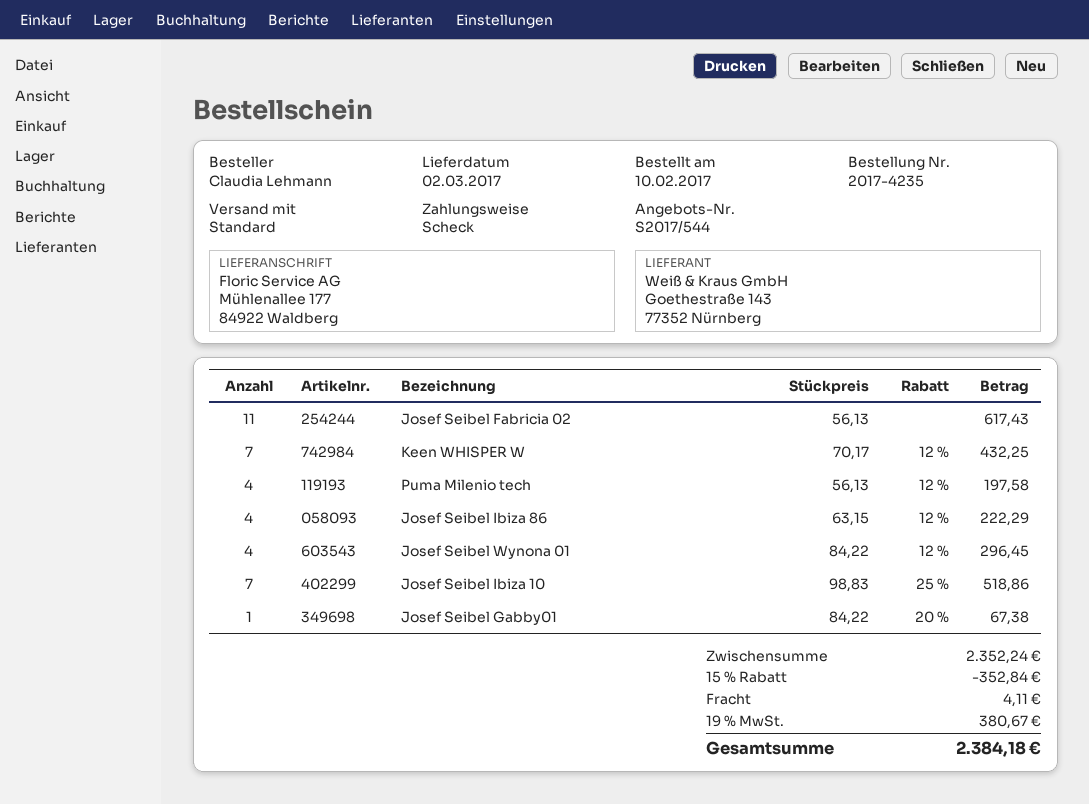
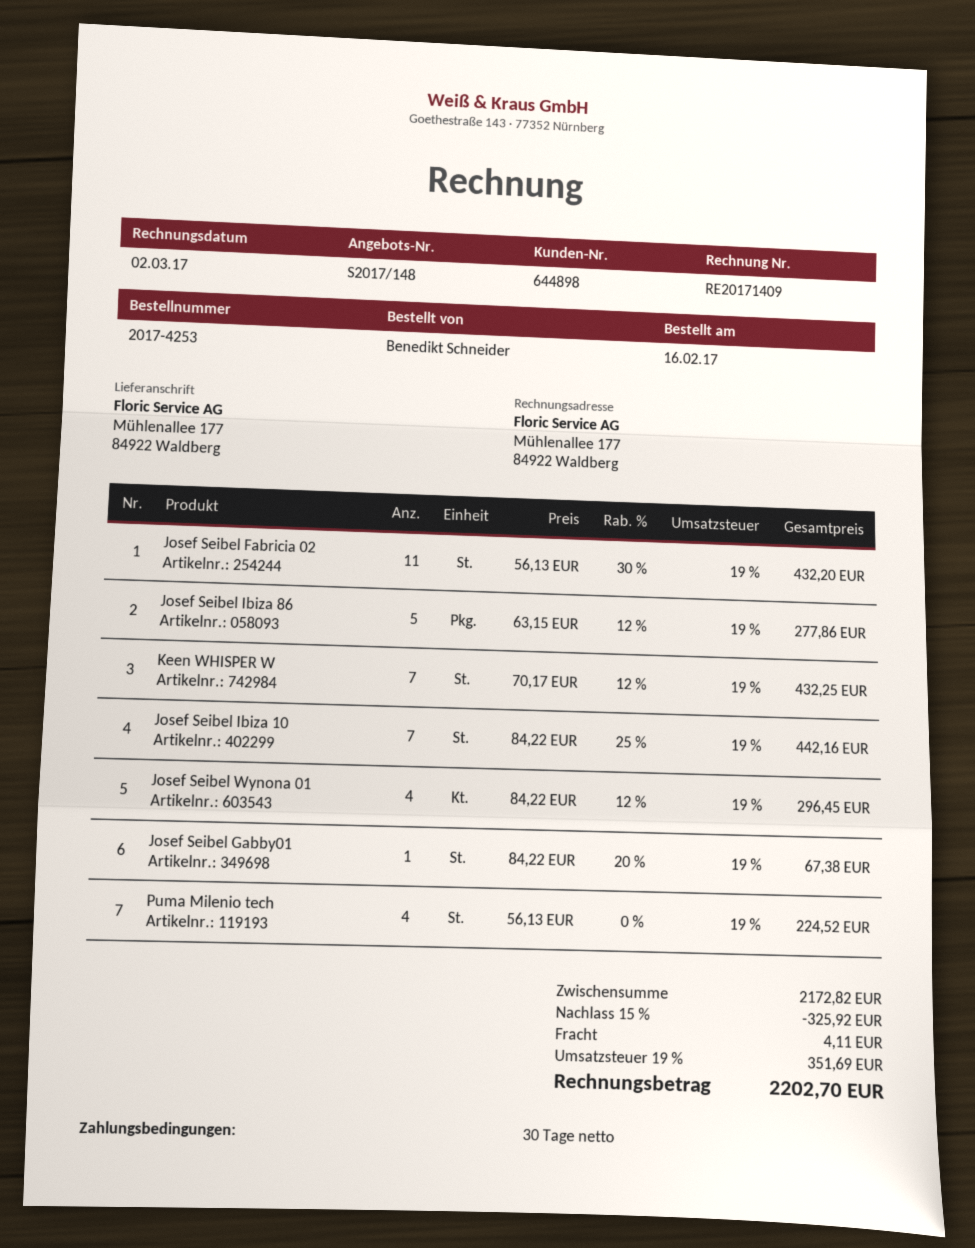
quote number: S2017/544 -> S2017/148
order number: 2017-4235 -> 2017-4253
order date: 2017-02-10 -> 2017-02-16
ordered by: Claudia Lehmann -> Benedikt Schneider
Josef Seibel Fabricia 02: 11 x 56.13 = 617.43 -> 11 x 56.13 - 30% = 432.20
Puma Milenio tech: 4 x 56.13 - 12% = 197.58 -> 4 x 56.13 = 224.52
Josef Seibel Ibiza 86: 4 x 63.15 - 12% = 222.29 -> 5 x 63.15 - 12% = 277.86
Josef Seibel Ibiza 10: 7 x 98.83 - 25% = 518.86 -> 7 x 84.22 - 25% = 442.16
subtotal: 2352.24 -> 2172.82
discount: 15% = 352.84 -> 15% = 325.92
tax: 19% = 380.67 -> 19% = 351.69
total: 2384.18 -> 2202.70

